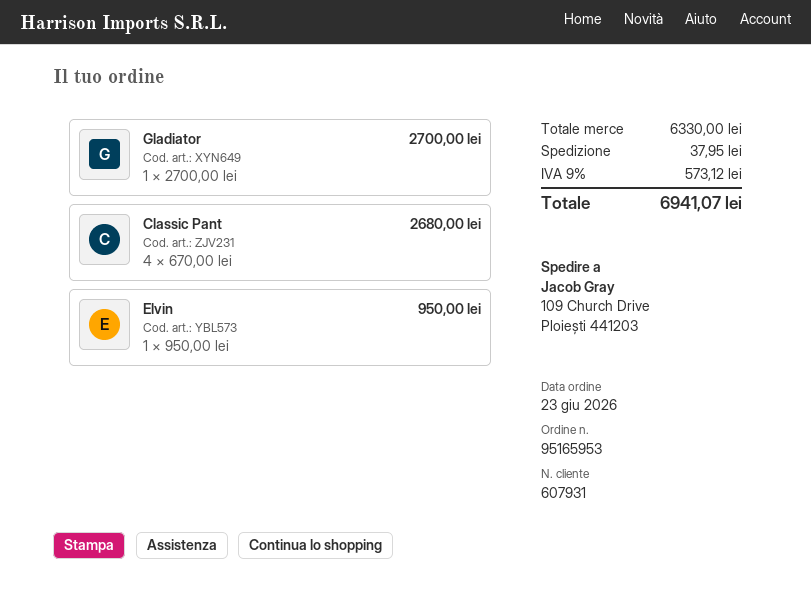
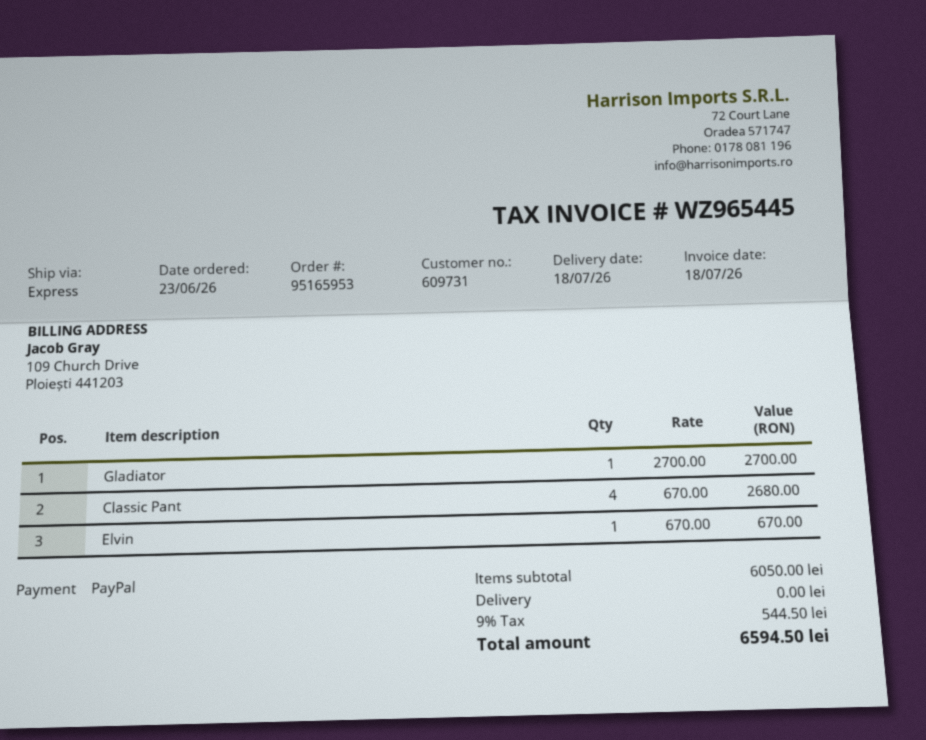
customer number: 607931 -> 609731
Elvin: 1 x 950.00 = 950.00 -> 1 x 670.00 = 670.00
subtotal: 6330.00 -> 6050.00
shipping: 37.95 -> 0.00
tax: 9% = 573.12 -> 9% = 544.50
total: 6941.07 -> 6594.50

